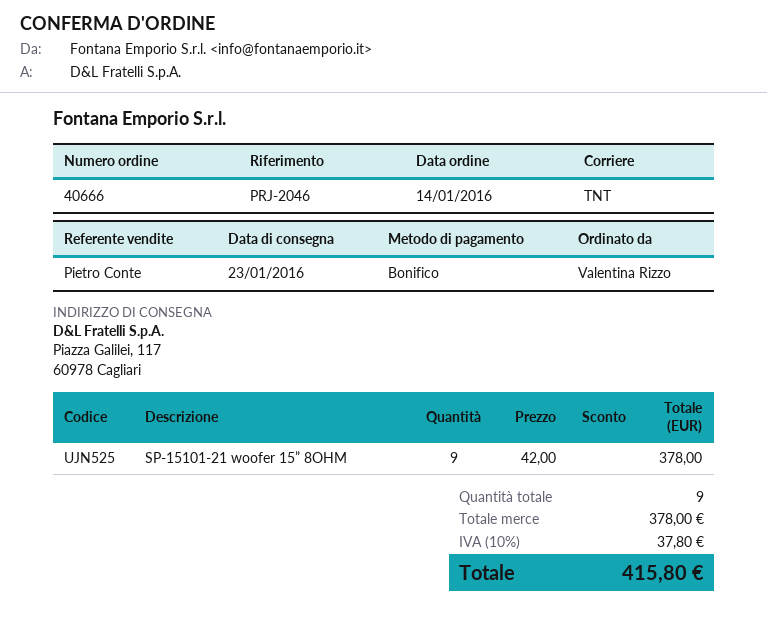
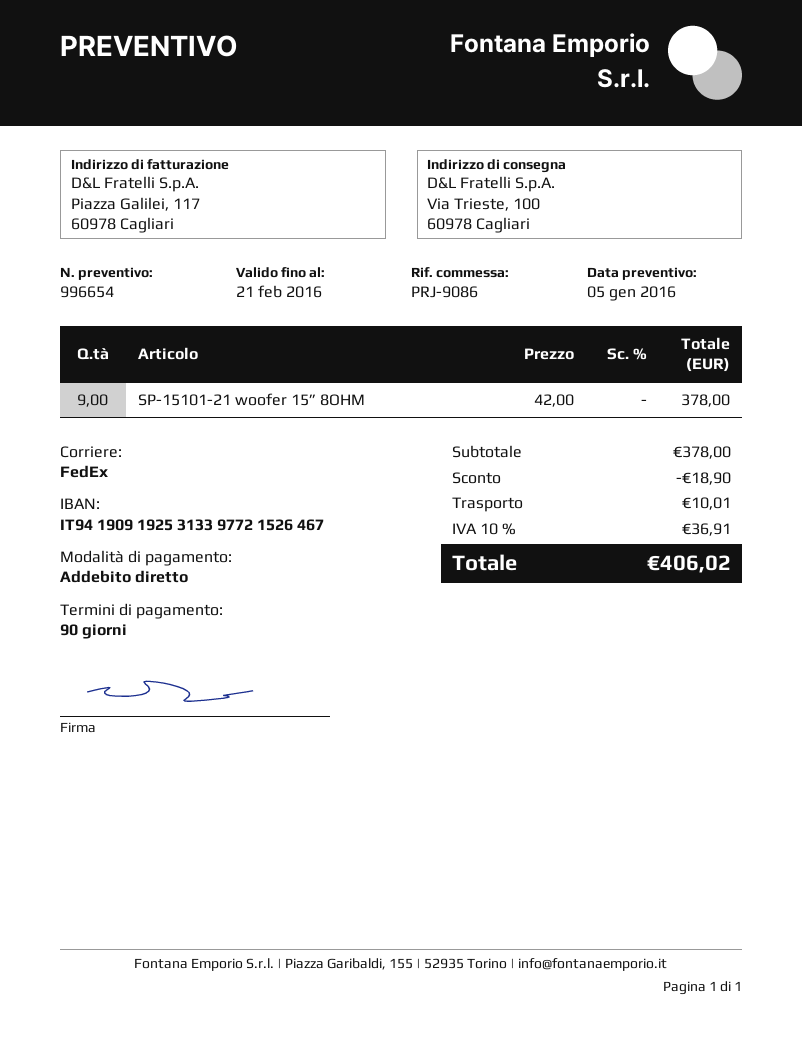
reference: PRJ-2046 -> PRJ-9086
payment method: bank transfer -> direct debit
shipping method: TNT -> FedEx
ship to: Piazza Galilei, 117, 60978 Cagliari -> Via Trieste, 100, 60978 Cagliari
discount: none -> 18.90
shipping: none -> 10.01
tax: 10% = 37.80 -> 10% = 36.91
total: 415.80 -> 406.02

